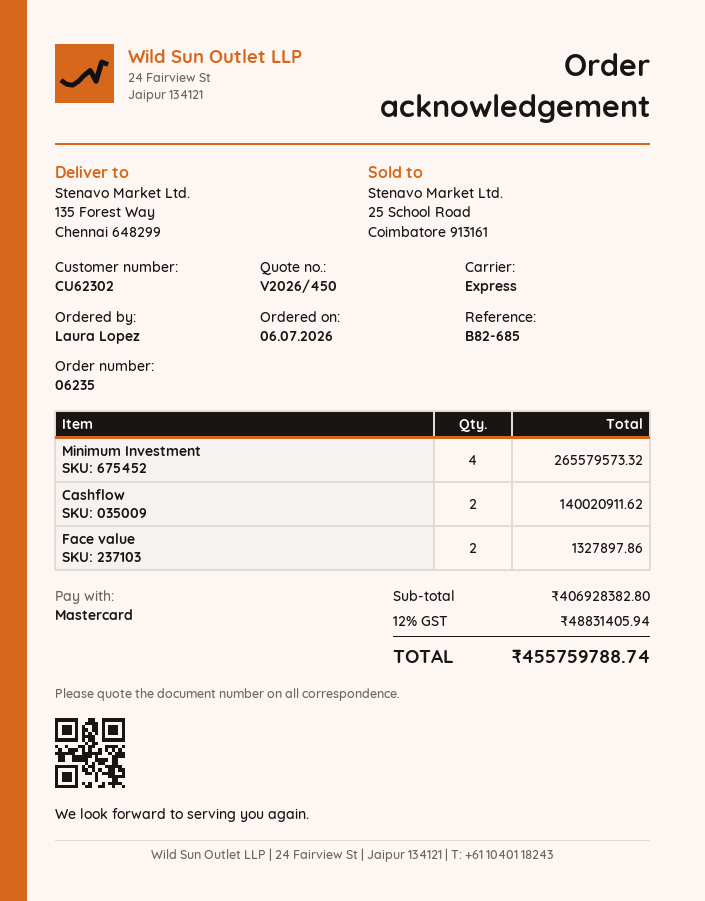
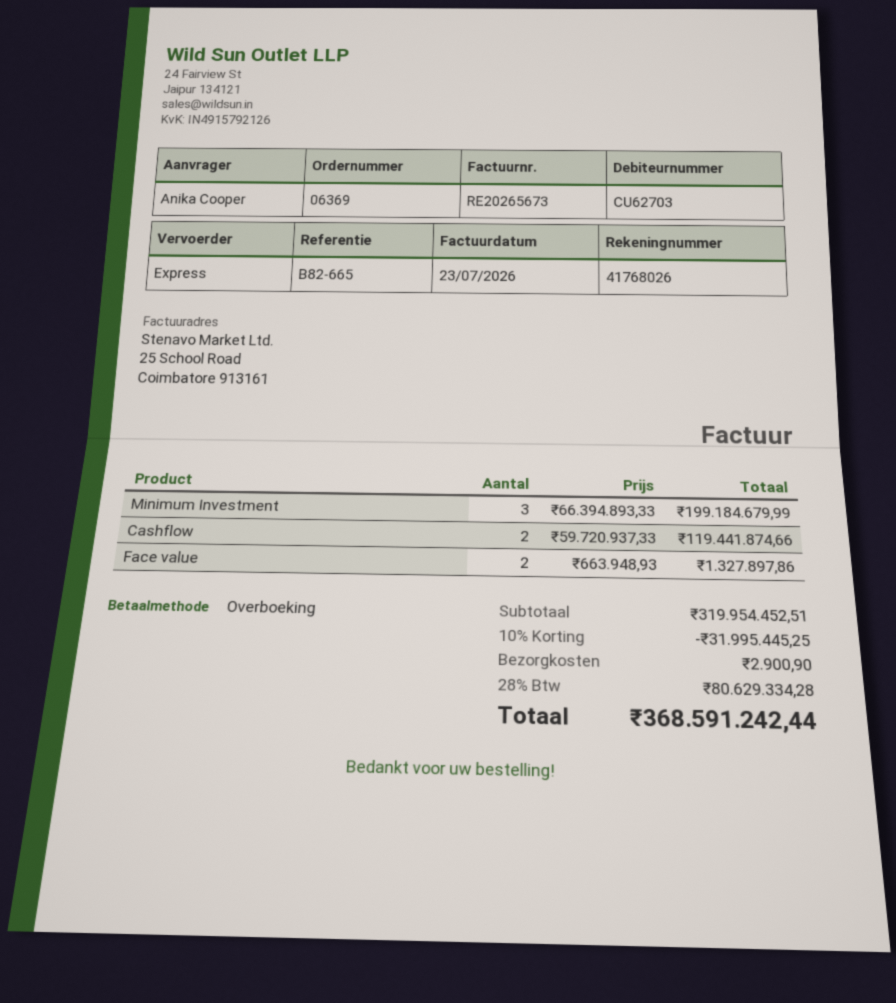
order number: 06235 -> 06369
customer number: CU62302 -> CU62703
reference: B82-685 -> B82-665
ordered by: Laura Lopez -> Anika Cooper
payment method: Mastercard -> bank transfer
Minimum Investment: 4 for 265579573.32 -> 3 for 199184679.99
Cashflow: 2 for 140020911.62 -> 2 for 119441874.66
subtotal: 406928382.80 -> 319954452.51
discount: none -> 10% = 31995445.25
shipping: none -> 2900.90
tax: 12% = 48831405.94 -> 28% = 80629334.28
total: 455759788.74 -> 368591242.44

